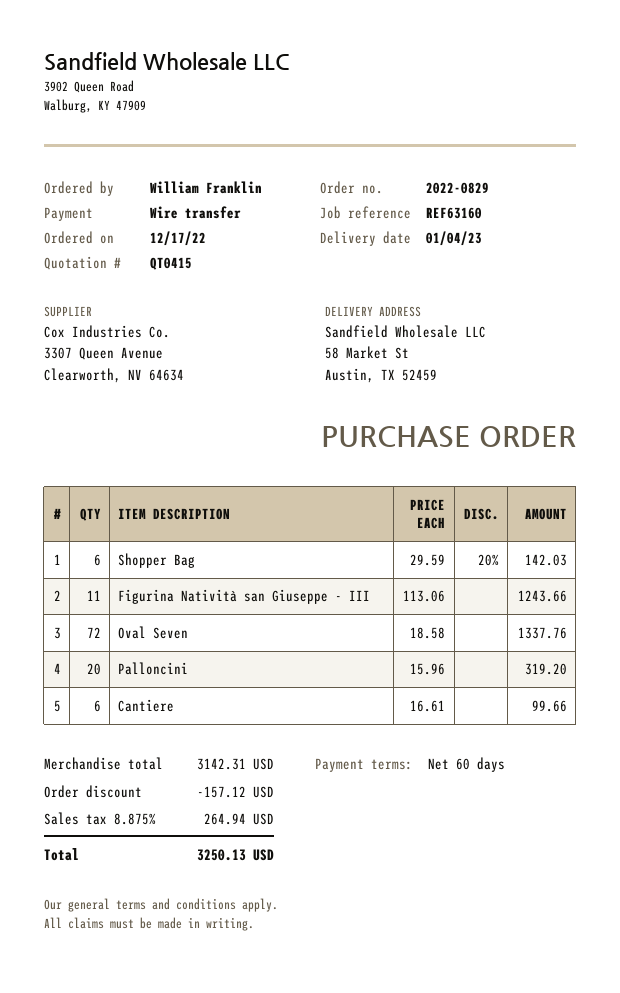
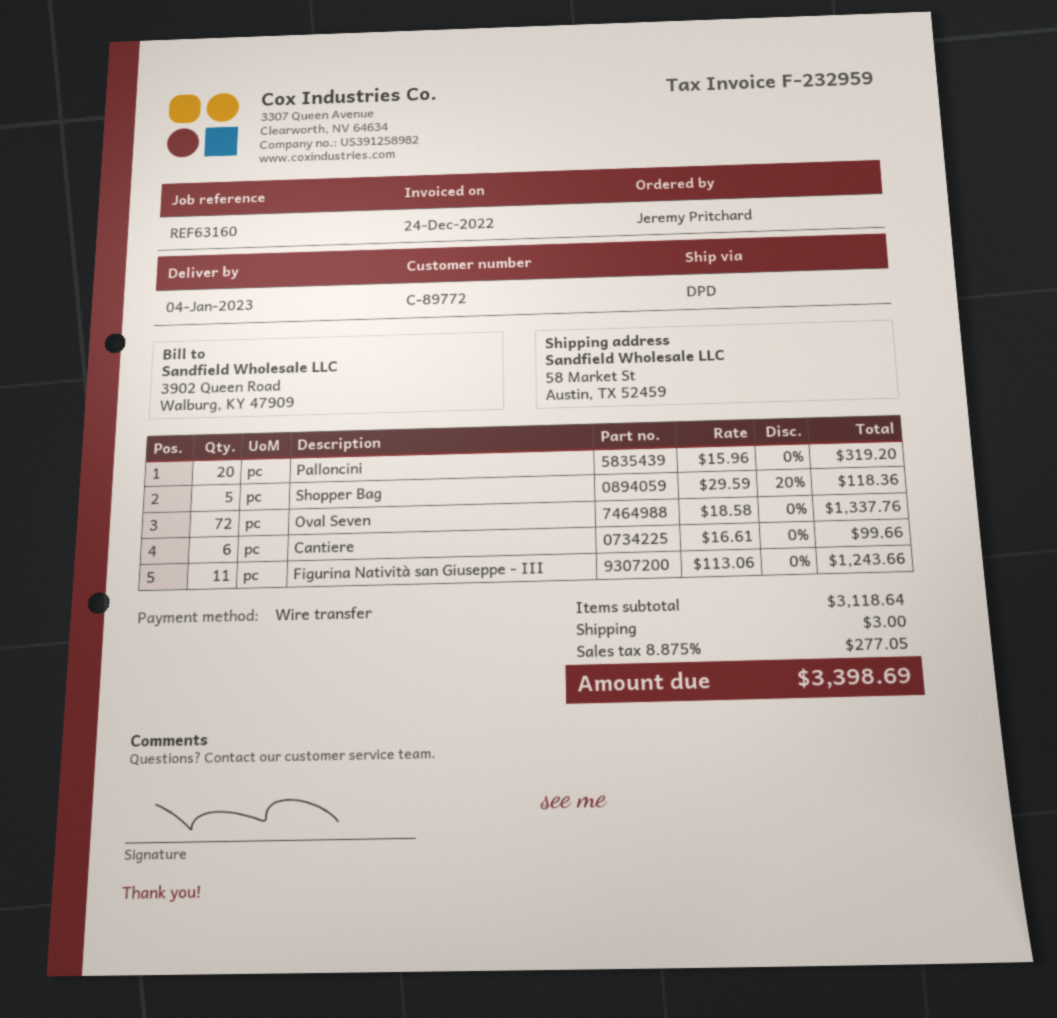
ordered by: William Franklin -> Jeremy Pritchard
Shopper Bag: 6 x 29.59 - 20% = 142.03 -> 5 x 29.59 - 20% = 118.36
subtotal: 3142.31 -> 3118.64
discount: 157.12 -> none
shipping: none -> 3.00
tax: 8.875% = 264.94 -> 8.875% = 277.05
total: 3250.13 -> 3398.69

